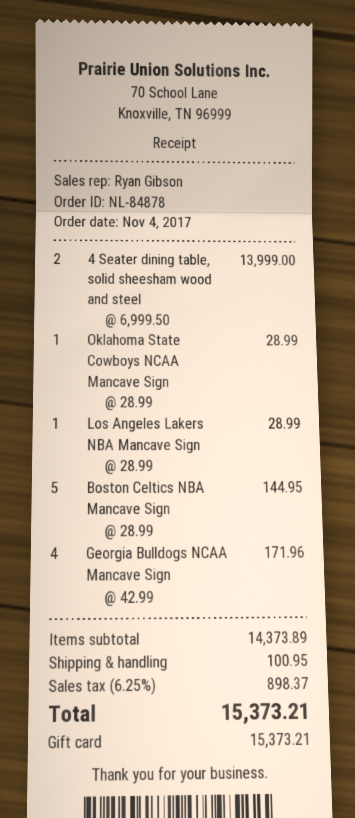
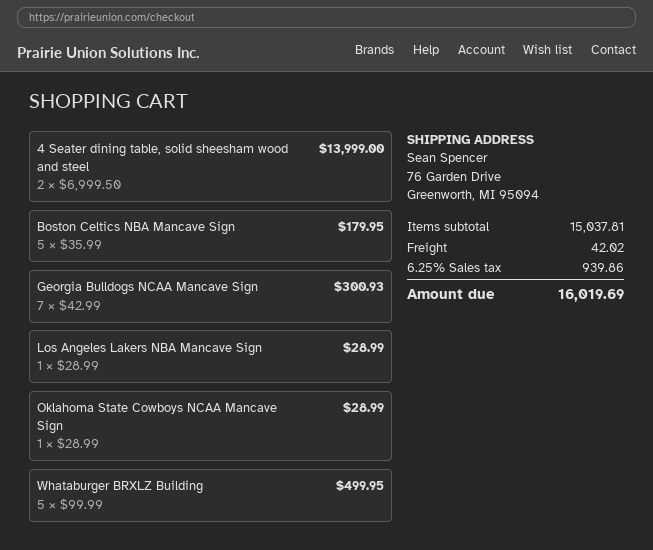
Boston Celtics NBA Mancave Sign: 5 x 28.99 = 144.95 -> 5 x 35.99 = 179.95
Georgia Bulldogs NCAA Mancave Sign: 4 x 42.99 = 171.96 -> 7 x 42.99 = 300.93
Whataburger BRXLZ Building: none -> 5 x 99.99 = 499.95
subtotal: 14373.89 -> 15037.81
shipping: 100.95 -> 42.02
tax: 6.25% = 898.37 -> 6.25% = 939.86
total: 15373.21 -> 16019.69

